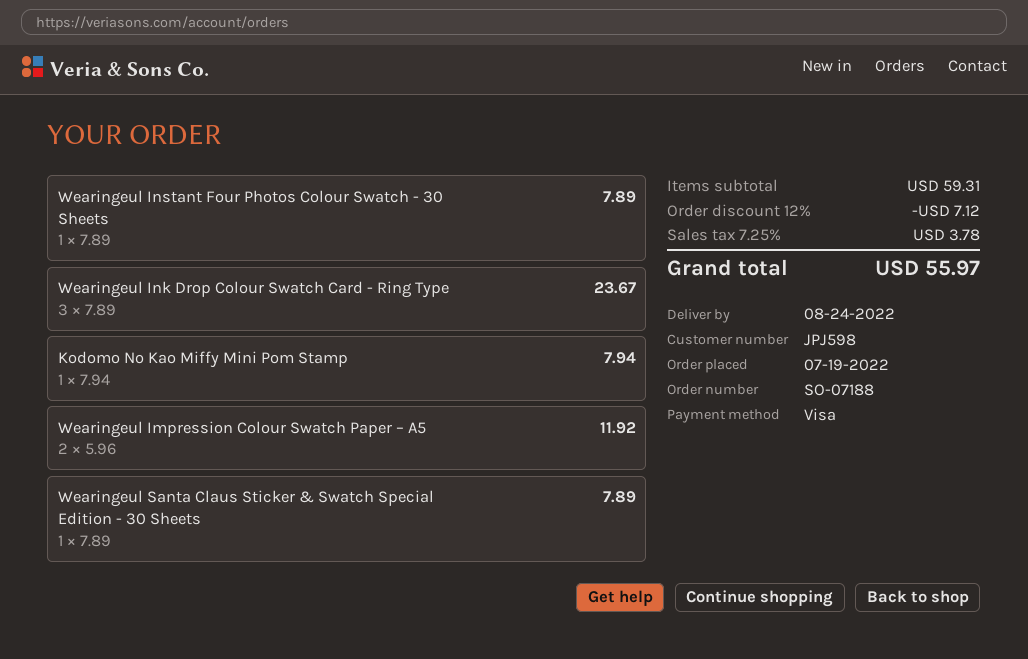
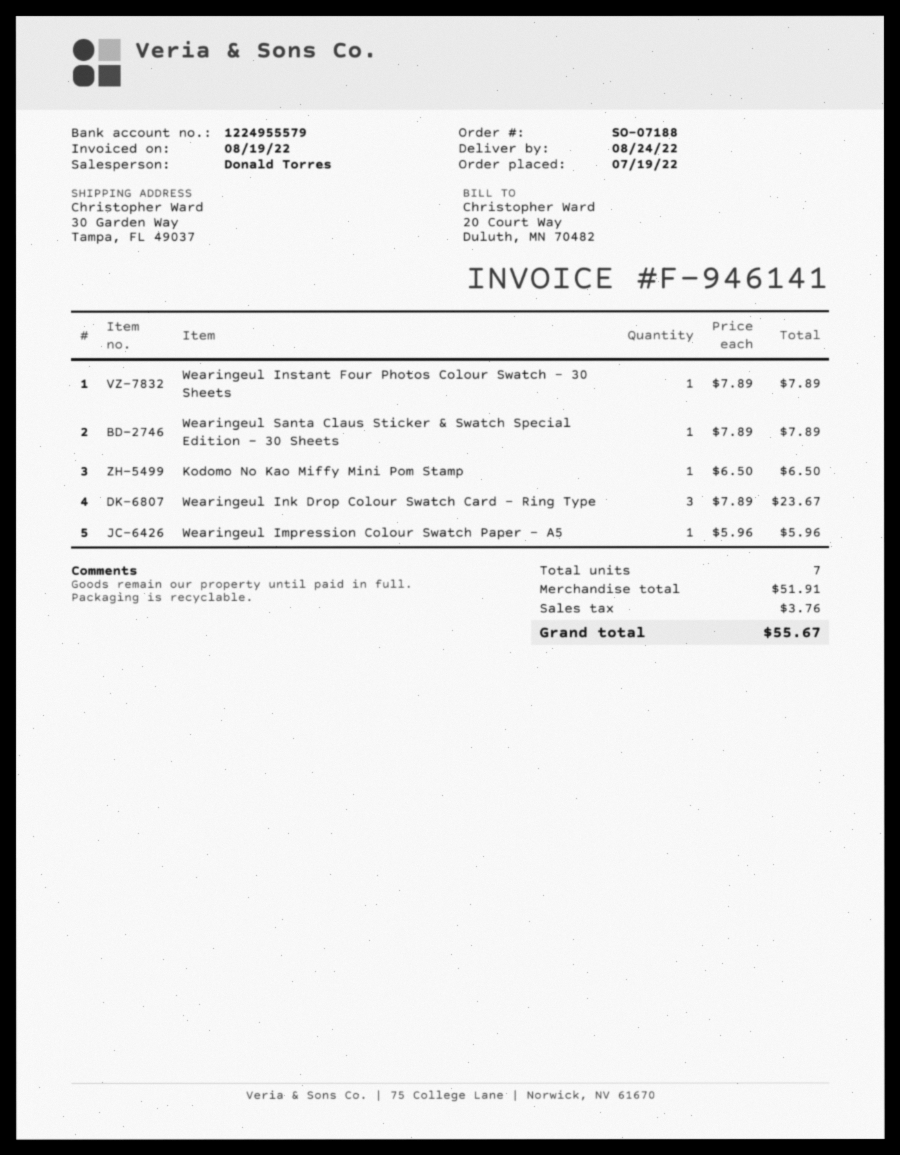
Kodomo No Kao Miffy Mini Pom Stamp: 1 x 7.94 = 7.94 -> 1 x 6.50 = 6.50
Wearingeul Impression Colour Swatch Paper – A5: 2 x 5.96 = 11.92 -> 1 x 5.96 = 5.96
subtotal: 59.31 -> 51.91
discount: 12% = 7.12 -> none
tax: 3.78 -> 3.76
total: 55.97 -> 55.67

